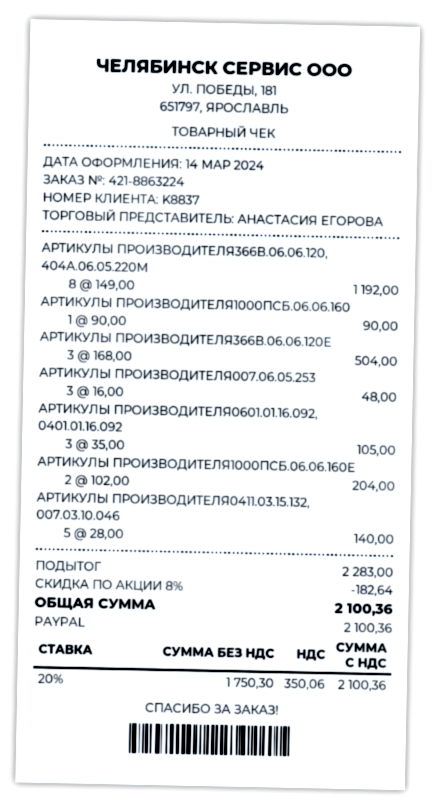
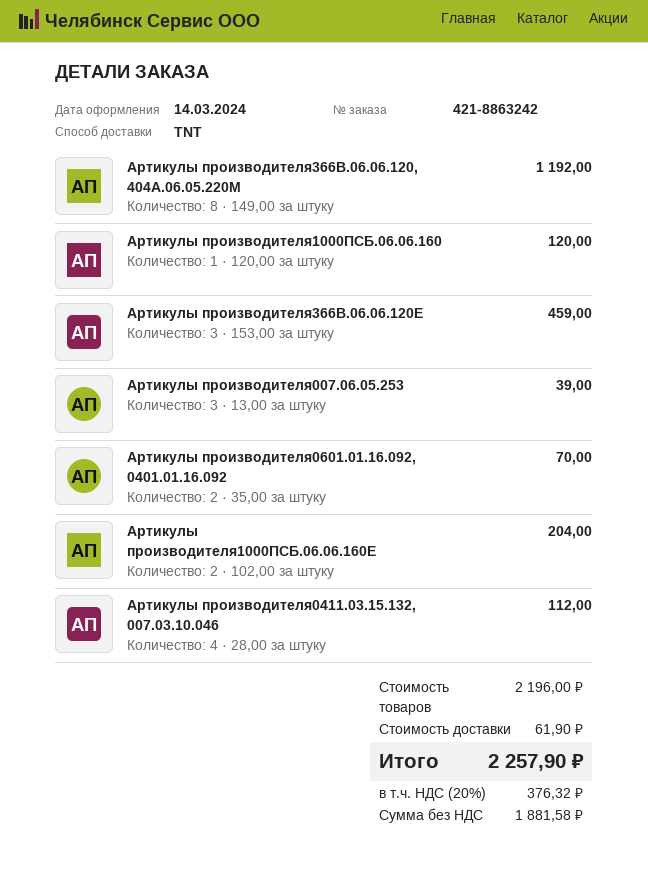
order number: 421-8863224 -> 421-8863242
АРТИКУЛЫ ПРОИЗВОДИТЕЛЯ1000ПСБ.06.06.160: 1 x 90.00 = 90.00 -> 1 x 120.00 = 120.00
АРТИКУЛЫ ПРОИЗВОДИТЕЛЯ366В.06.06.120Е: 3 x 168.00 = 504.00 -> 3 x 153.00 = 459.00
АРТИКУЛЫ ПРОИЗВОДИТЕЛЯ007.06.05.253: 3 x 16.00 = 48.00 -> 3 x 13.00 = 39.00
АРТИКУЛЫ ПРОИЗВОДИТЕЛЯ0601.01.16.092, 0401.01.16.092: 3 x 35.00 = 105.00 -> 2 x 35.00 = 70.00
АРТИКУЛЫ ПРОИЗВОДИТЕЛЯ0411.03.15.132, 007.03.10.046: 5 x 28.00 = 140.00 -> 4 x 28.00 = 112.00
subtotal: 2283.00 -> 2196.00
discount: 8% = 182.64 -> none
shipping: none -> 61.90
net: 1750.30 -> 1881.58
tax: 20% = 350.06 -> 20% = 376.32
total: 2100.36 -> 2257.90

